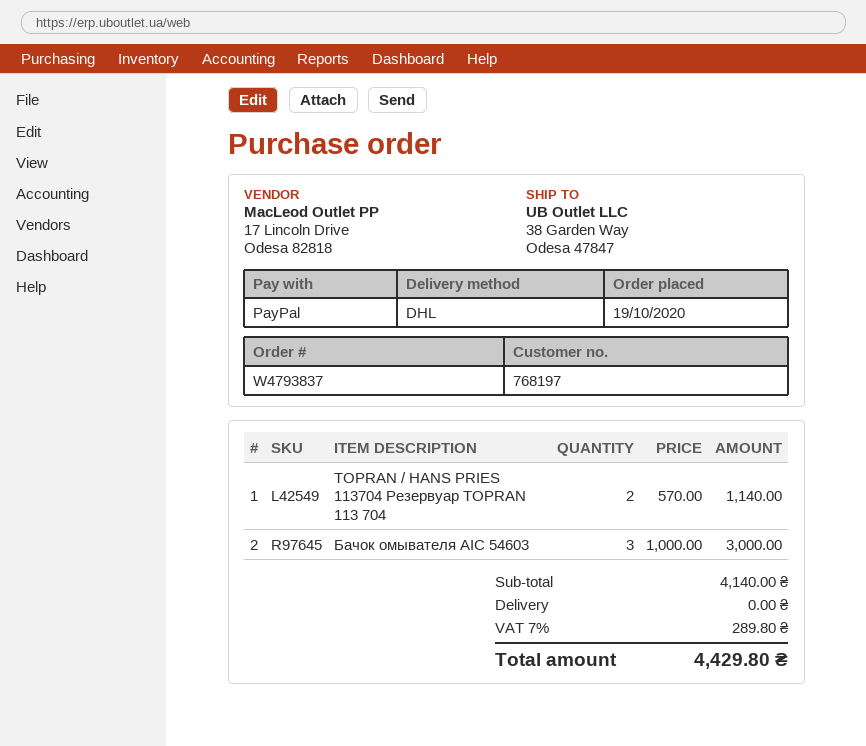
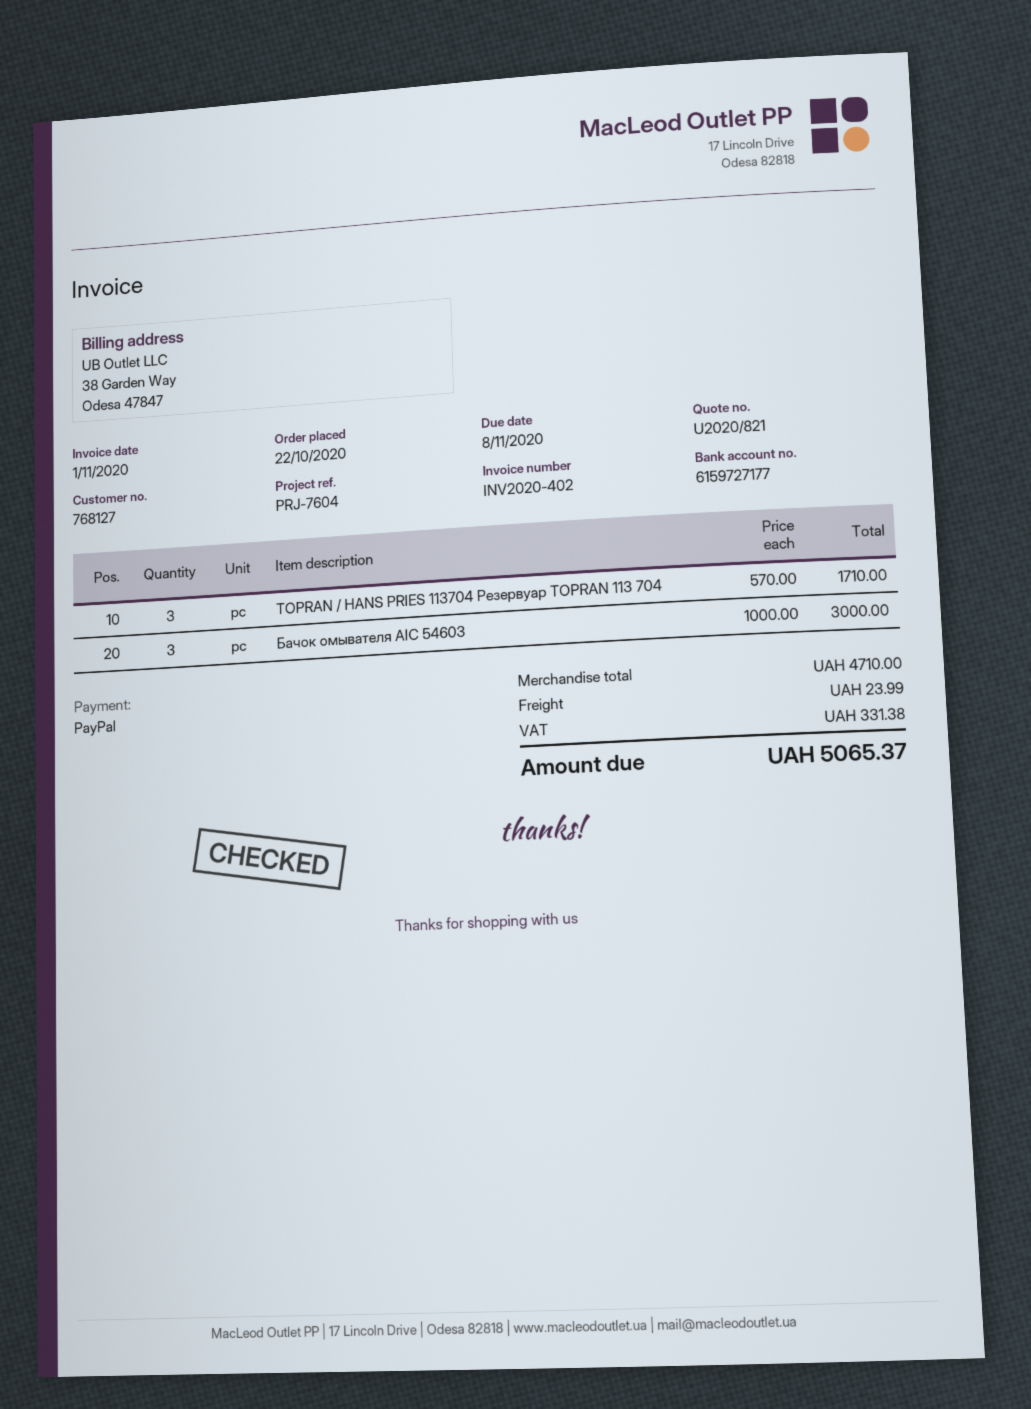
order date: 2020-10-19 -> 2020-10-22
customer number: 768197 -> 768127
TOPRAN / HANS PRIES 113704 Резервуар TOPRAN 113 704: 2 x 570.00 = 1140.00 -> 3 x 570.00 = 1710.00
subtotal: 4140.00 -> 4710.00
shipping: 0.00 -> 23.99
tax: 289.80 -> 331.38
total: 4429.80 -> 5065.37

